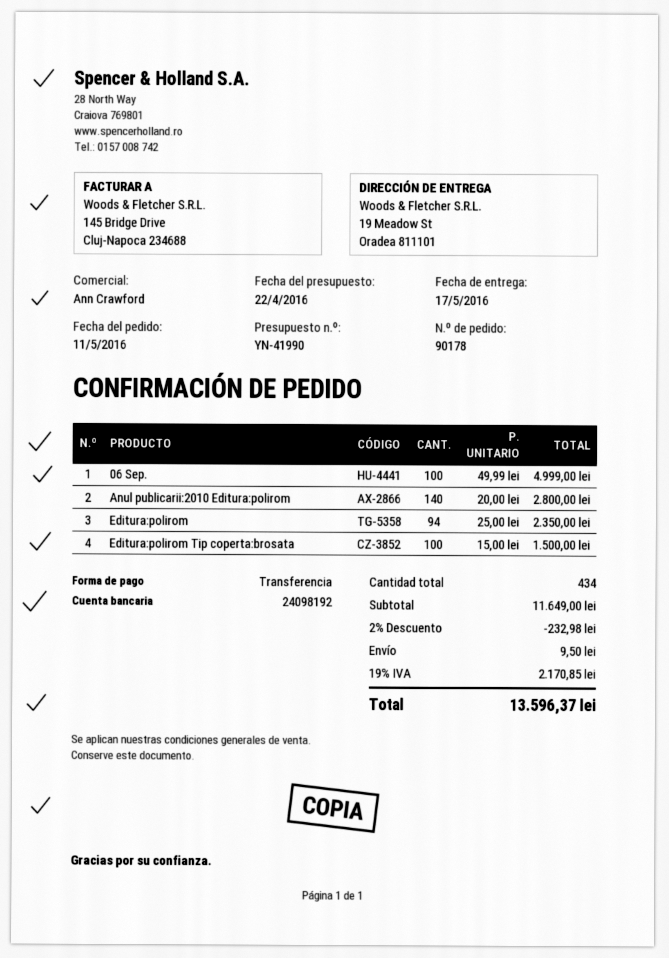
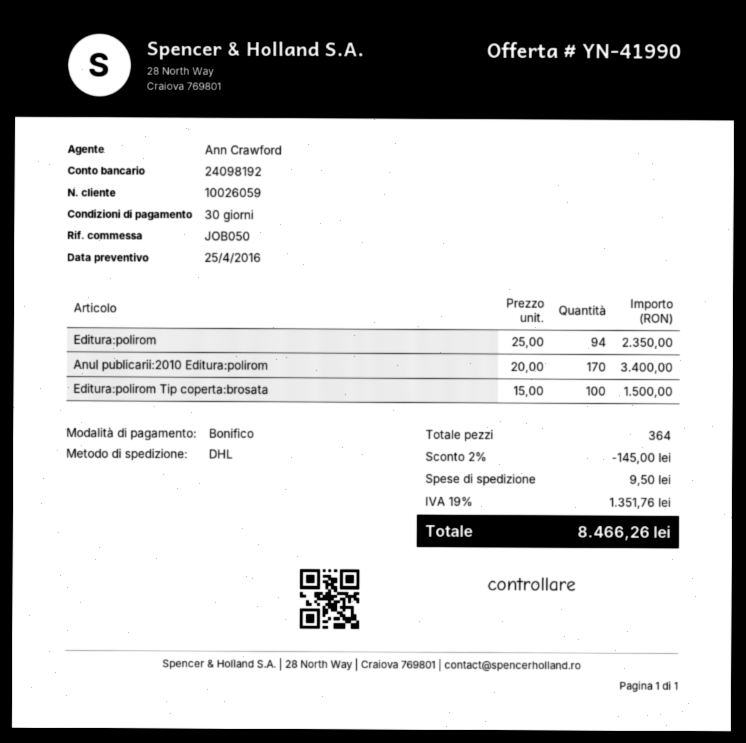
quote date: 2016-04-22 -> 2016-04-25
06 Sep.: 100 x 49.99 = 4999.00 -> none
Anul publicarii:2010 Editura:polirom: 140 x 20.00 = 2800.00 -> 170 x 20.00 = 3400.00
total quantity: 434 -> 364
discount: 2% = 232.98 -> 2% = 145.00
tax: 19% = 2170.85 -> 19% = 1351.76
total: 13596.37 -> 8466.26

